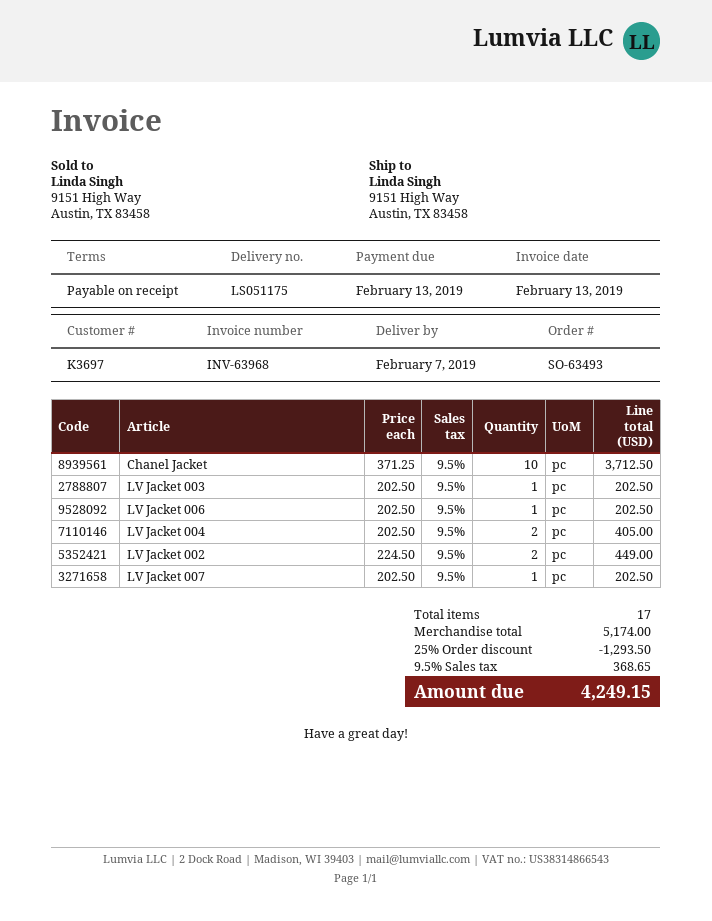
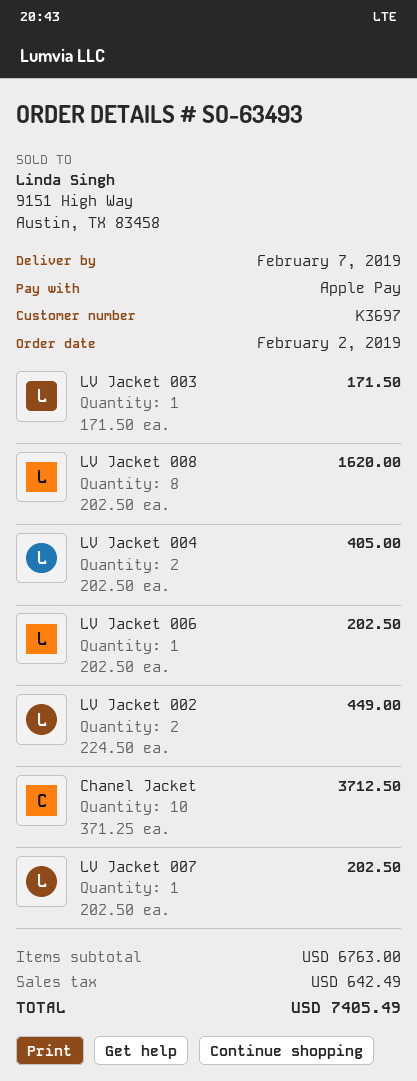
LV Jacket 003: 1 x 202.50 = 202.50 -> 1 x 171.50 = 171.50
LV Jacket 008: none -> 8 x 202.50 = 1620.00
subtotal: 5174.00 -> 6763.00
discount: 25% = 1293.50 -> none
tax: 368.65 -> 642.49
total: 4249.15 -> 7405.49

